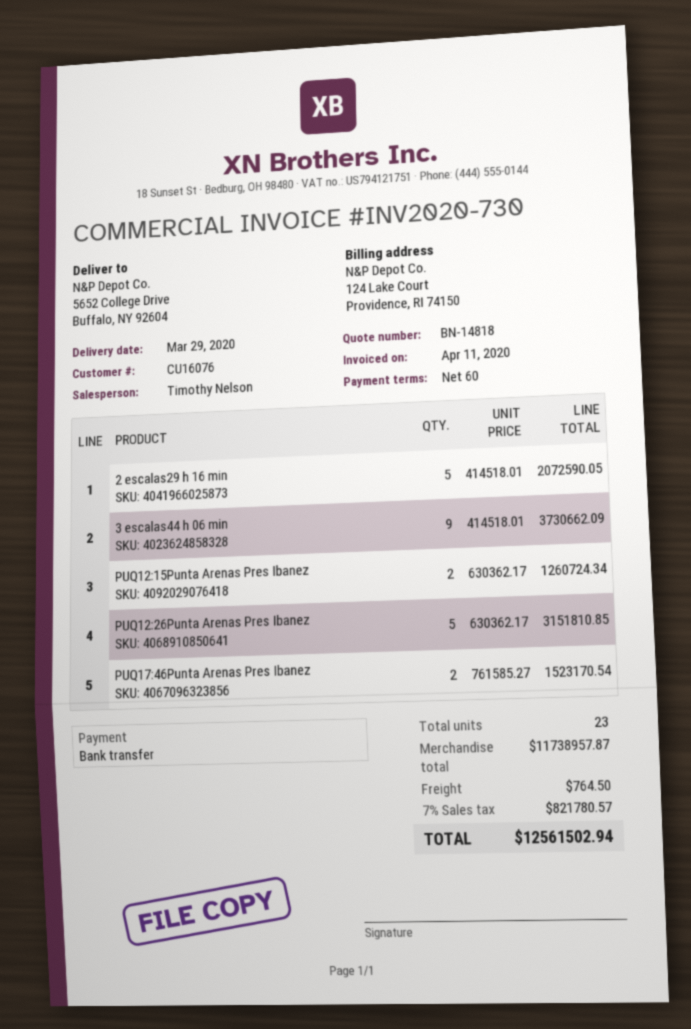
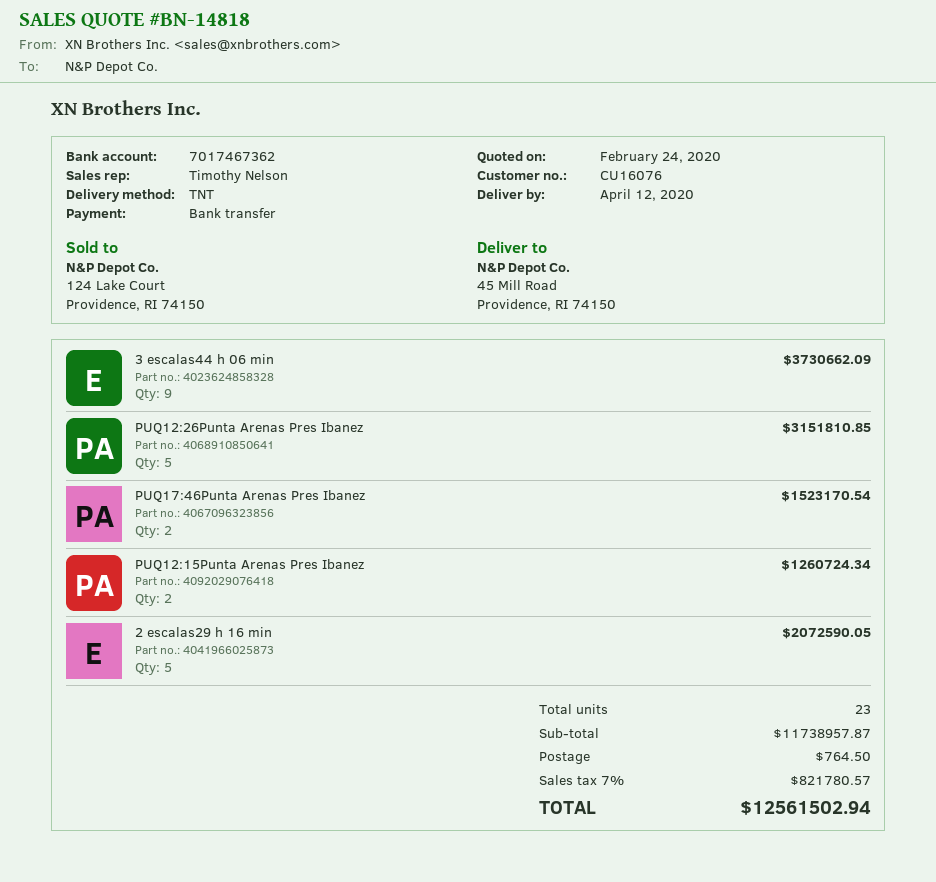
delivery date: 2020-03-29 -> 2020-04-12
ship to: 5652 College Drive, Buffalo, NY 92604 -> 45 Mill Road, Providence, RI 74150

